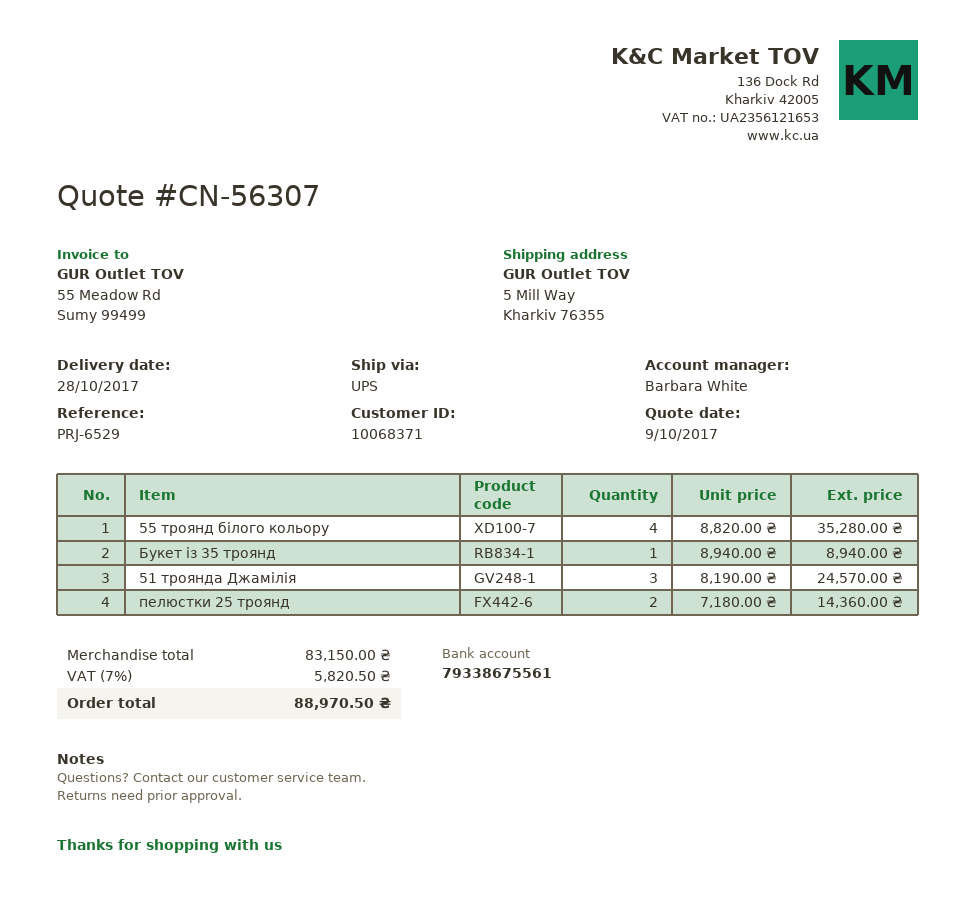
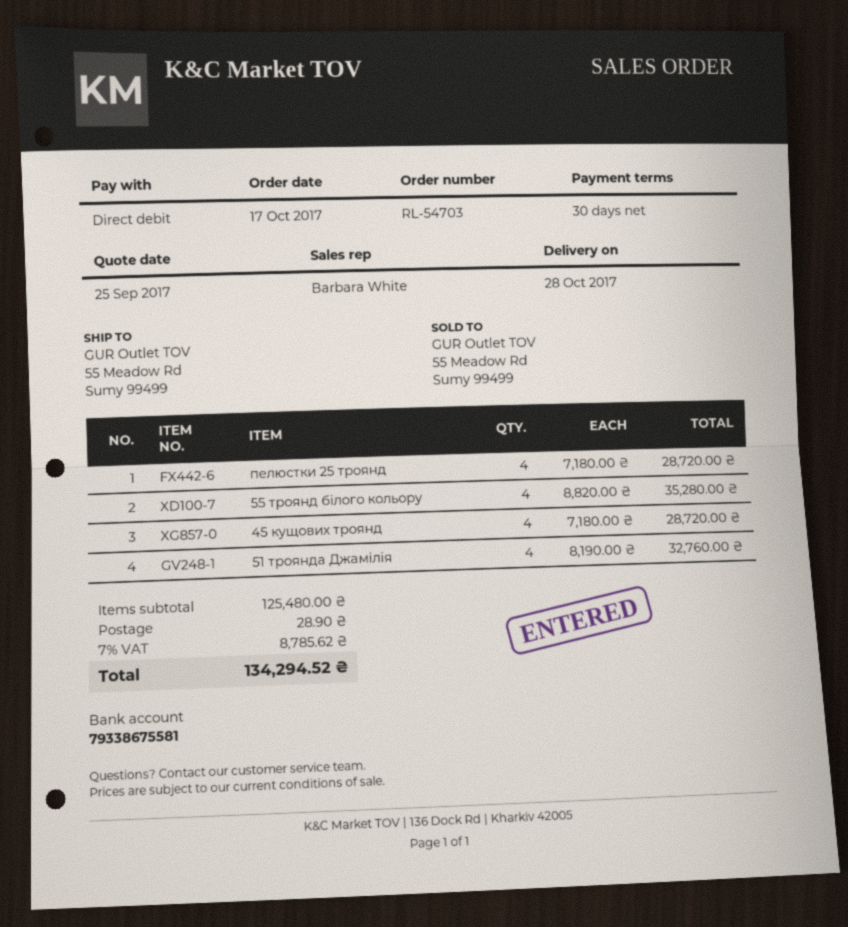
quote date: 2017-10-09 -> 2017-09-25
bank account: 79338675561 -> 79338675581
ship to: 5 Mill Way, Kharkiv 76355 -> 55 Meadow Rd, Sumy 99499
Букет із 35 троянд: 1 x 8940.00 = 8940.00 -> none
51 троянда Джамілія: 3 x 8190.00 = 24570.00 -> 4 x 8190.00 = 32760.00
пелюстки 25 троянд: 2 x 7180.00 = 14360.00 -> 4 x 7180.00 = 28720.00
45 кущових троянд: none -> 4 x 7180.00 = 28720.00
subtotal: 83150.00 -> 125480.00
shipping: none -> 28.90
tax: 7% = 5820.50 -> 7% = 8785.62
total: 88970.50 -> 134294.52

